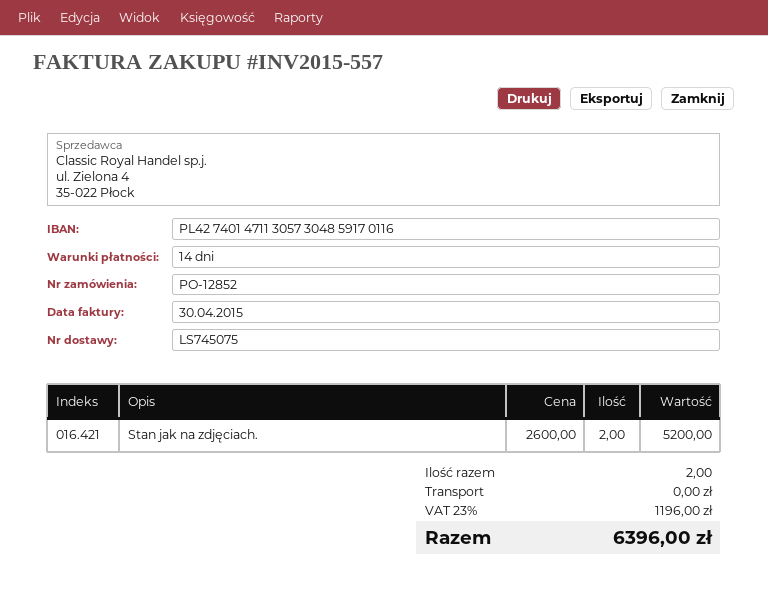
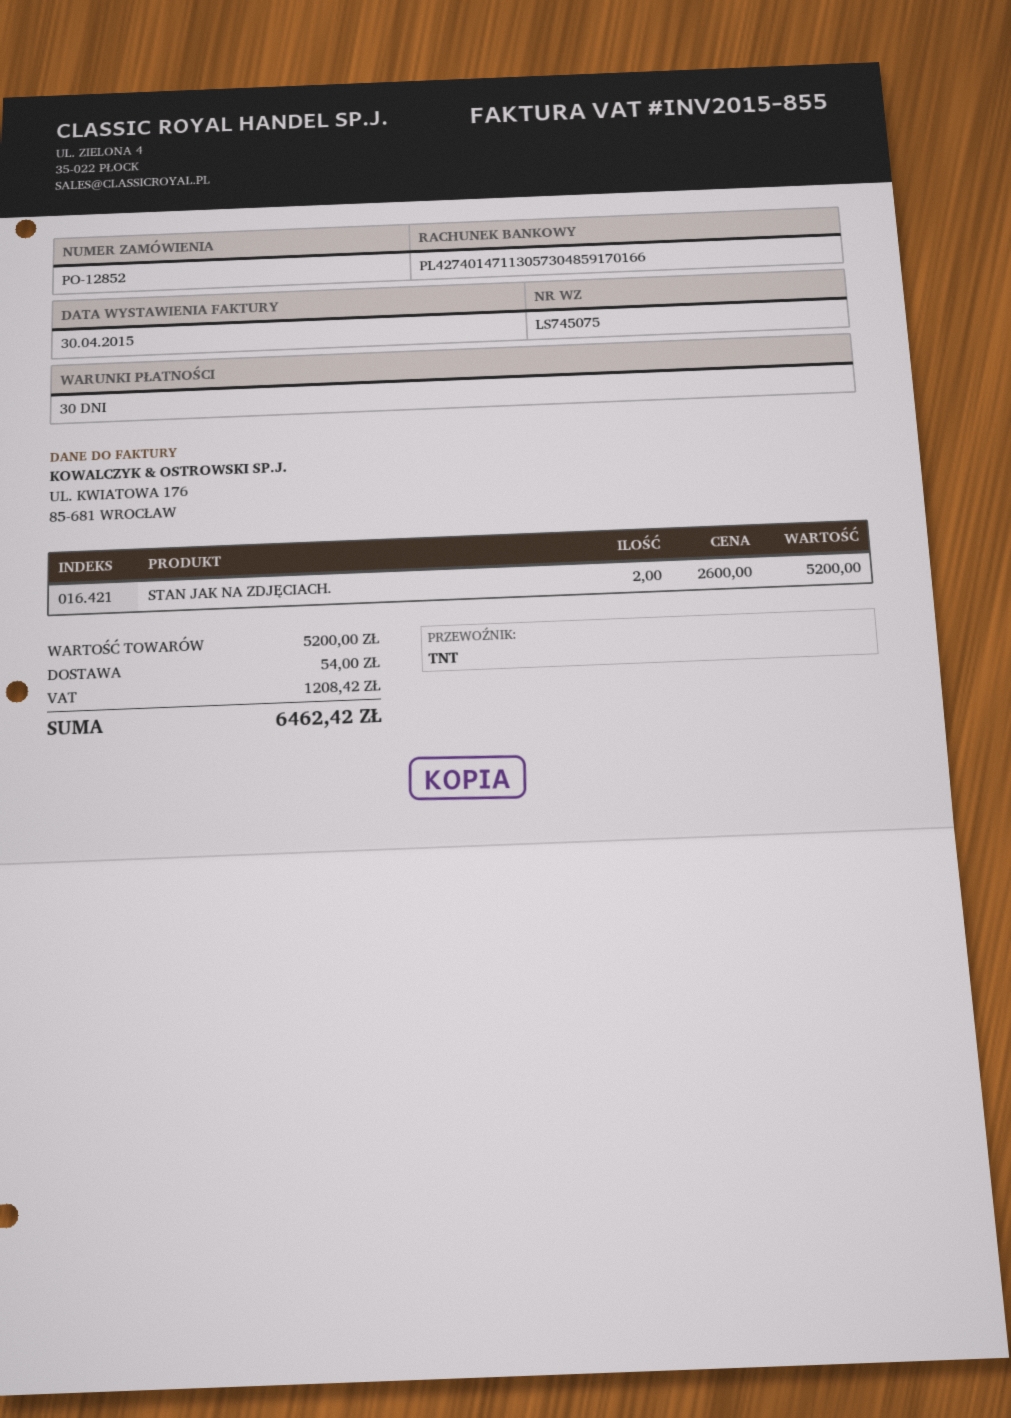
invoice number: INV2015-557 -> INV2015-855
payment terms: 14 days -> 30 days
bank account: PL42740147113057304859170116 -> PL42740147113057304859170166
shipping: 0.00 -> 54.00
tax: 1196.00 -> 1208.42
total: 6396.00 -> 6462.42

